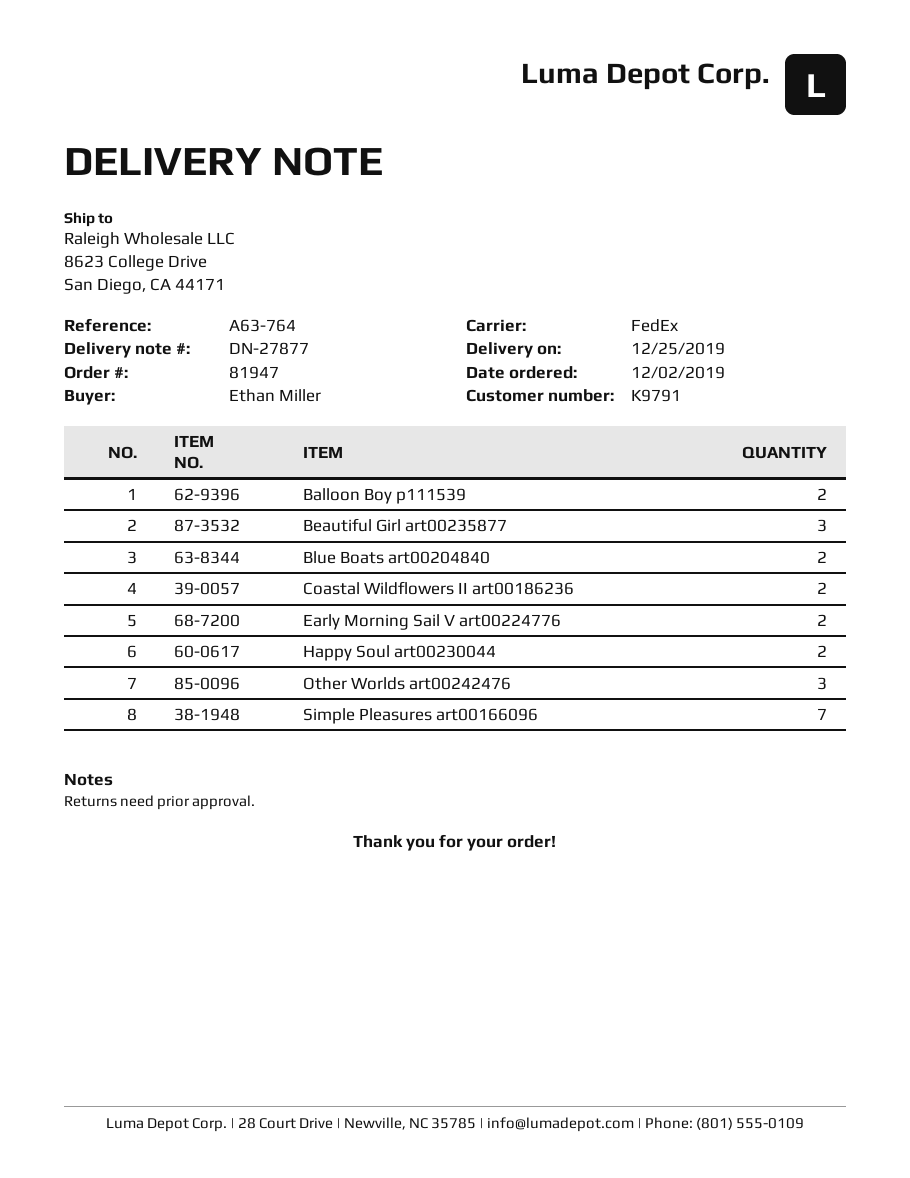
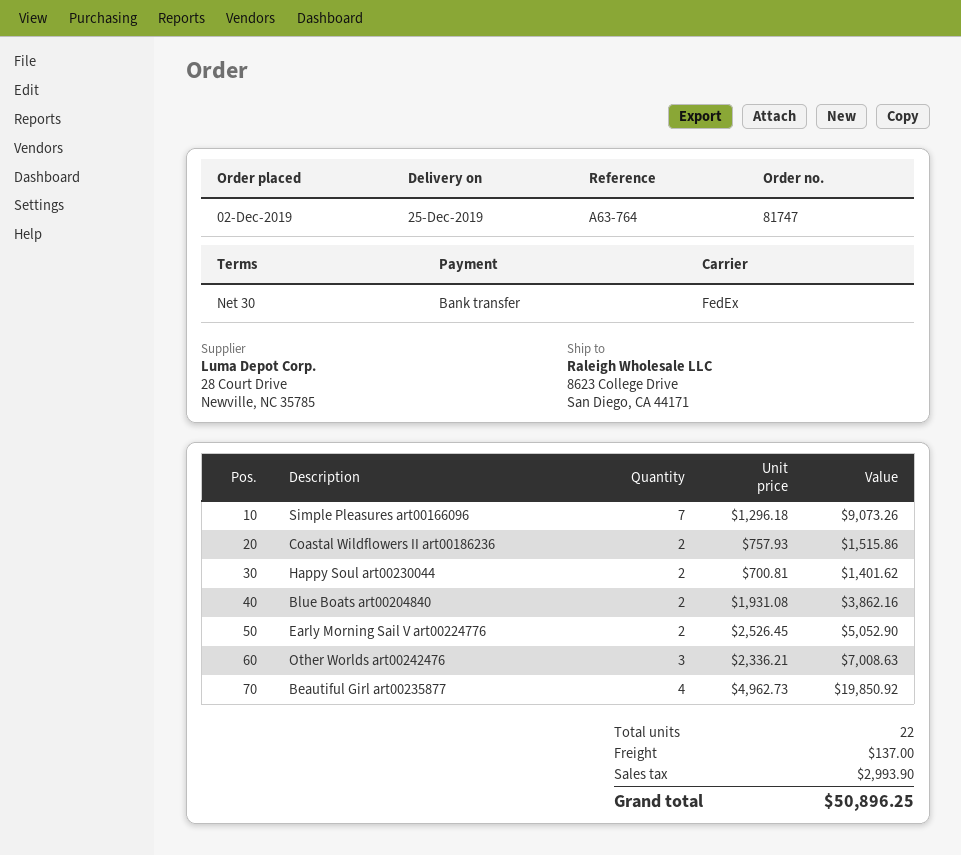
order number: 81947 -> 81747
Balloon Boy p111539: 2 -> none
Beautiful Girl art00235877: 3 -> 4

